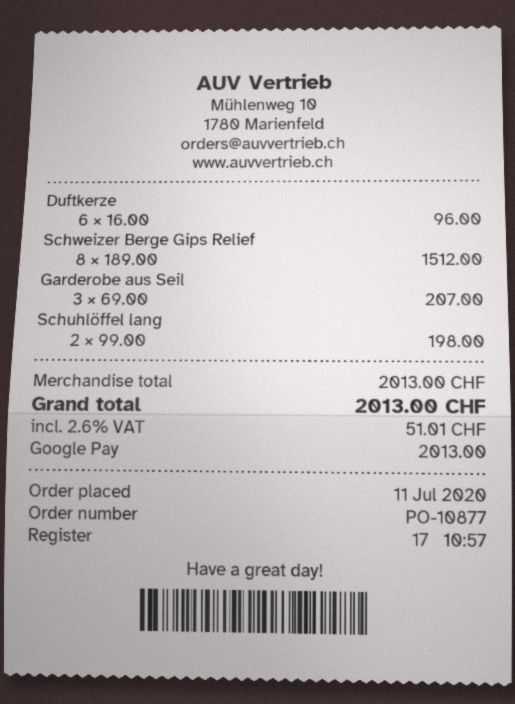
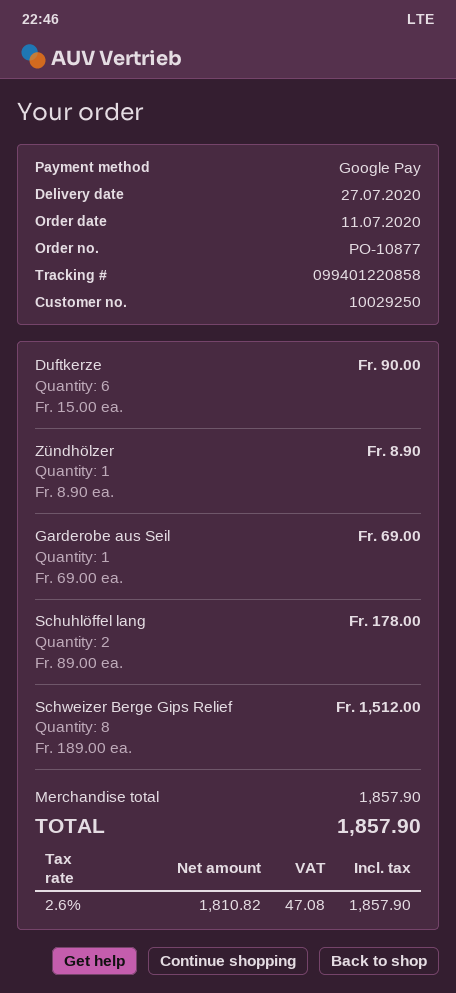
Duftkerze: 6 x 16.00 = 96.00 -> 6 x 15.00 = 90.00
Garderobe aus Seil: 3 x 69.00 = 207.00 -> 1 x 69.00 = 69.00
Schuhlöffel lang: 2 x 99.00 = 198.00 -> 2 x 89.00 = 178.00
Zündhölzer: none -> 1 x 8.90 = 8.90
subtotal: 2013.00 -> 1857.90
tax: 2.6% = 51.01 -> 2.6% = 47.08
total: 2013.00 -> 1857.90

